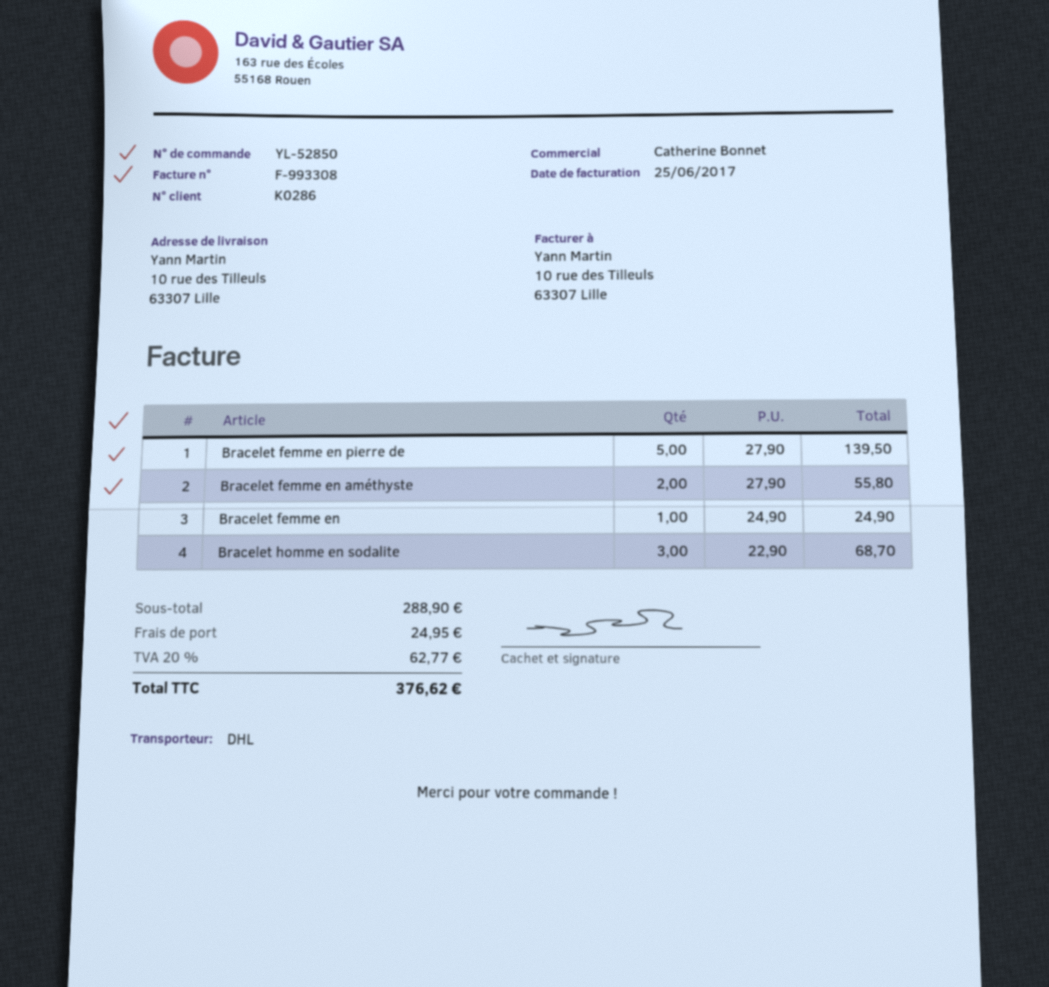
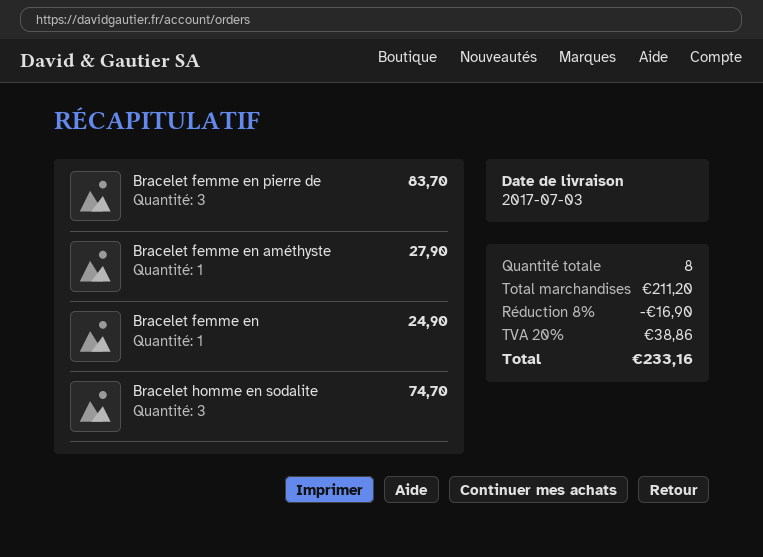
Bracelet femme en pierre de: 5 for 139.50 -> 3 for 83.70
Bracelet femme en améthyste: 2 for 55.80 -> 1 for 27.90
Bracelet homme en sodalite: 3 for 68.70 -> 3 for 74.70
subtotal: 288.90 -> 211.20
discount: none -> 8% = 16.90
shipping: 24.95 -> none
tax: 20% = 62.77 -> 20% = 38.86
total: 376.62 -> 233.16

